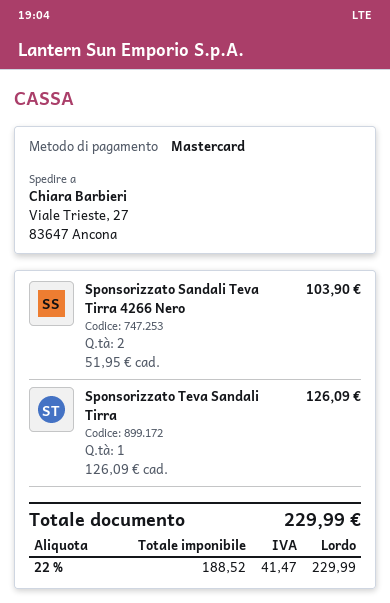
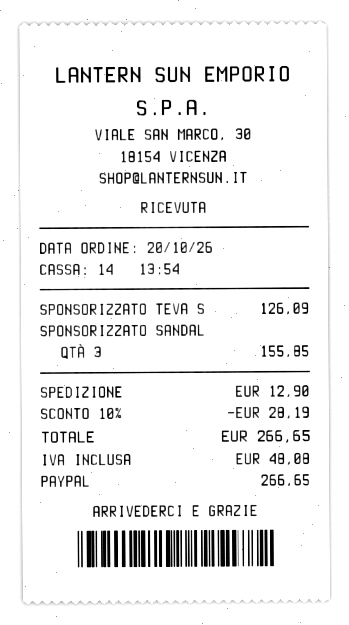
payment method: Mastercard -> PayPal
Sponsorizzato Sandali Teva Tirra 4266 Nero: 2 for 103.90 -> 3 for 155.85
discount: none -> 10% = 28.19
shipping: none -> 12.90
tax: 41.47 -> 48.08
total: 229.99 -> 266.65

